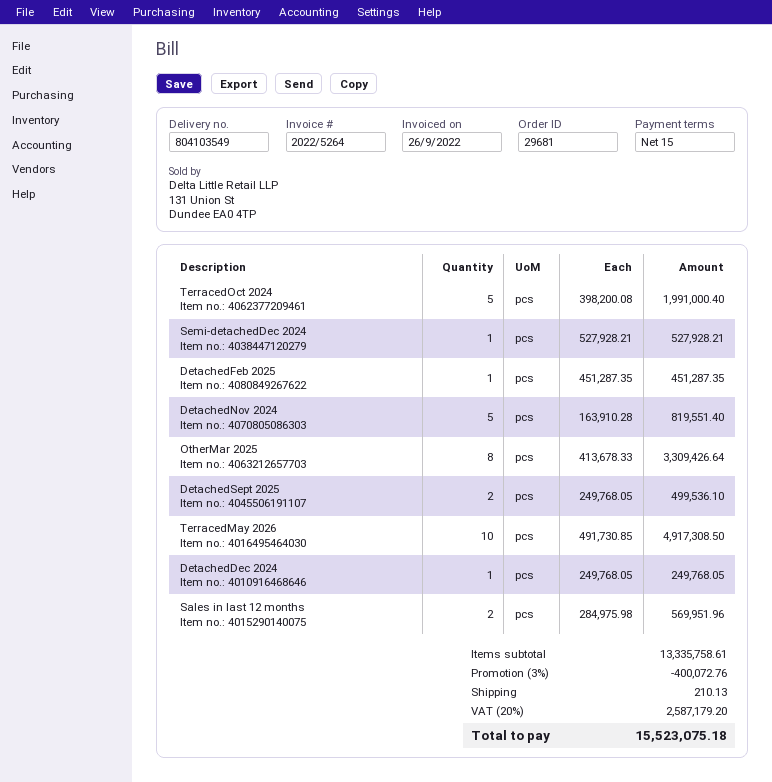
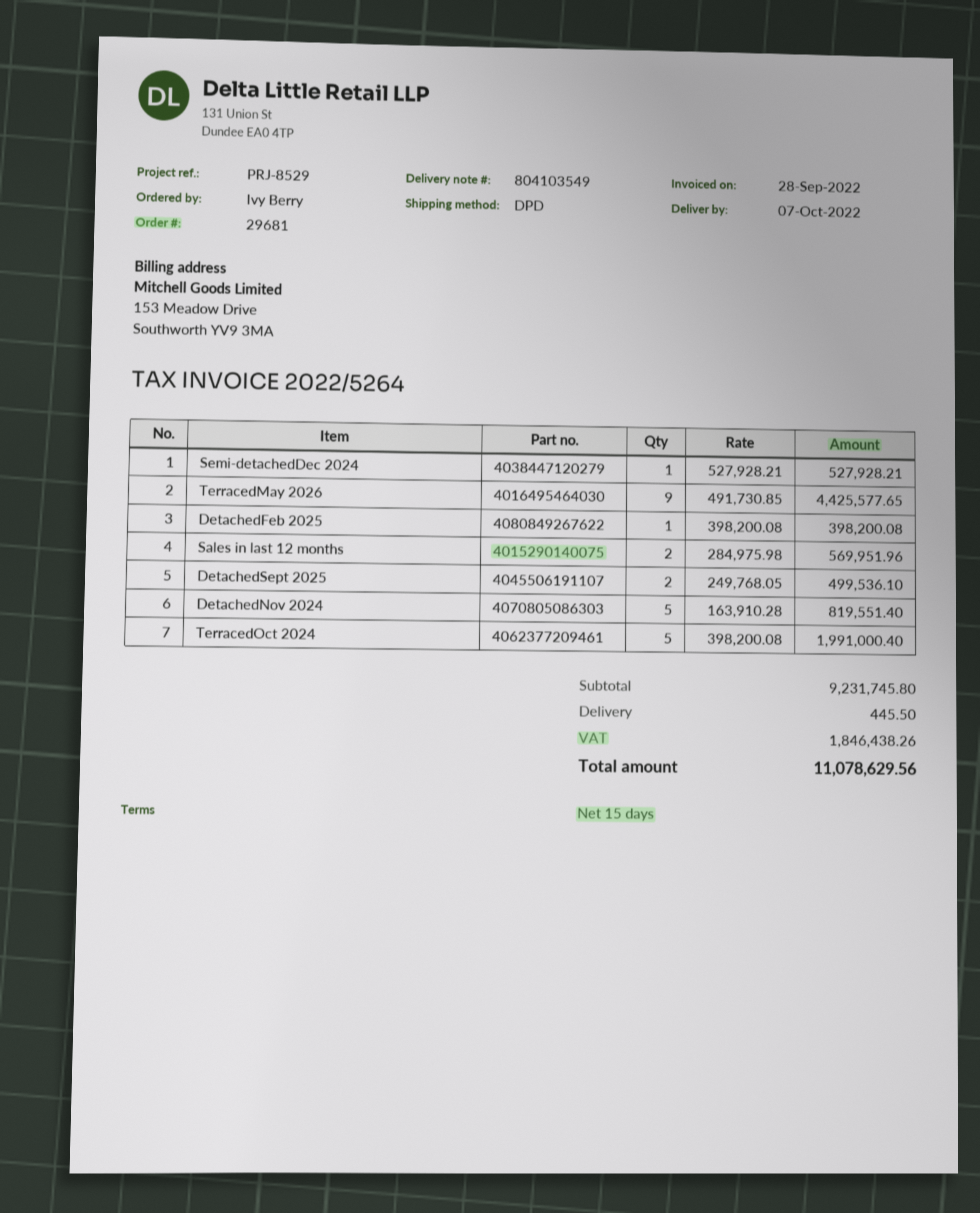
invoice date: 2022-09-26 -> 2022-09-28
DetachedFeb 2025: 1 x 451287.35 = 451287.35 -> 1 x 398200.08 = 398200.08
OtherMar 2025: 8 x 413678.33 = 3309426.64 -> none
TerracedMay 2026: 10 x 491730.85 = 4917308.50 -> 9 x 491730.85 = 4425577.65
DetachedDec 2024: 1 x 249768.05 = 249768.05 -> none
subtotal: 13335758.61 -> 9231745.80
discount: 3% = 400072.76 -> none
shipping: 210.13 -> 445.50
tax: 2587179.20 -> 1846438.26
total: 15523075.18 -> 11078629.56

